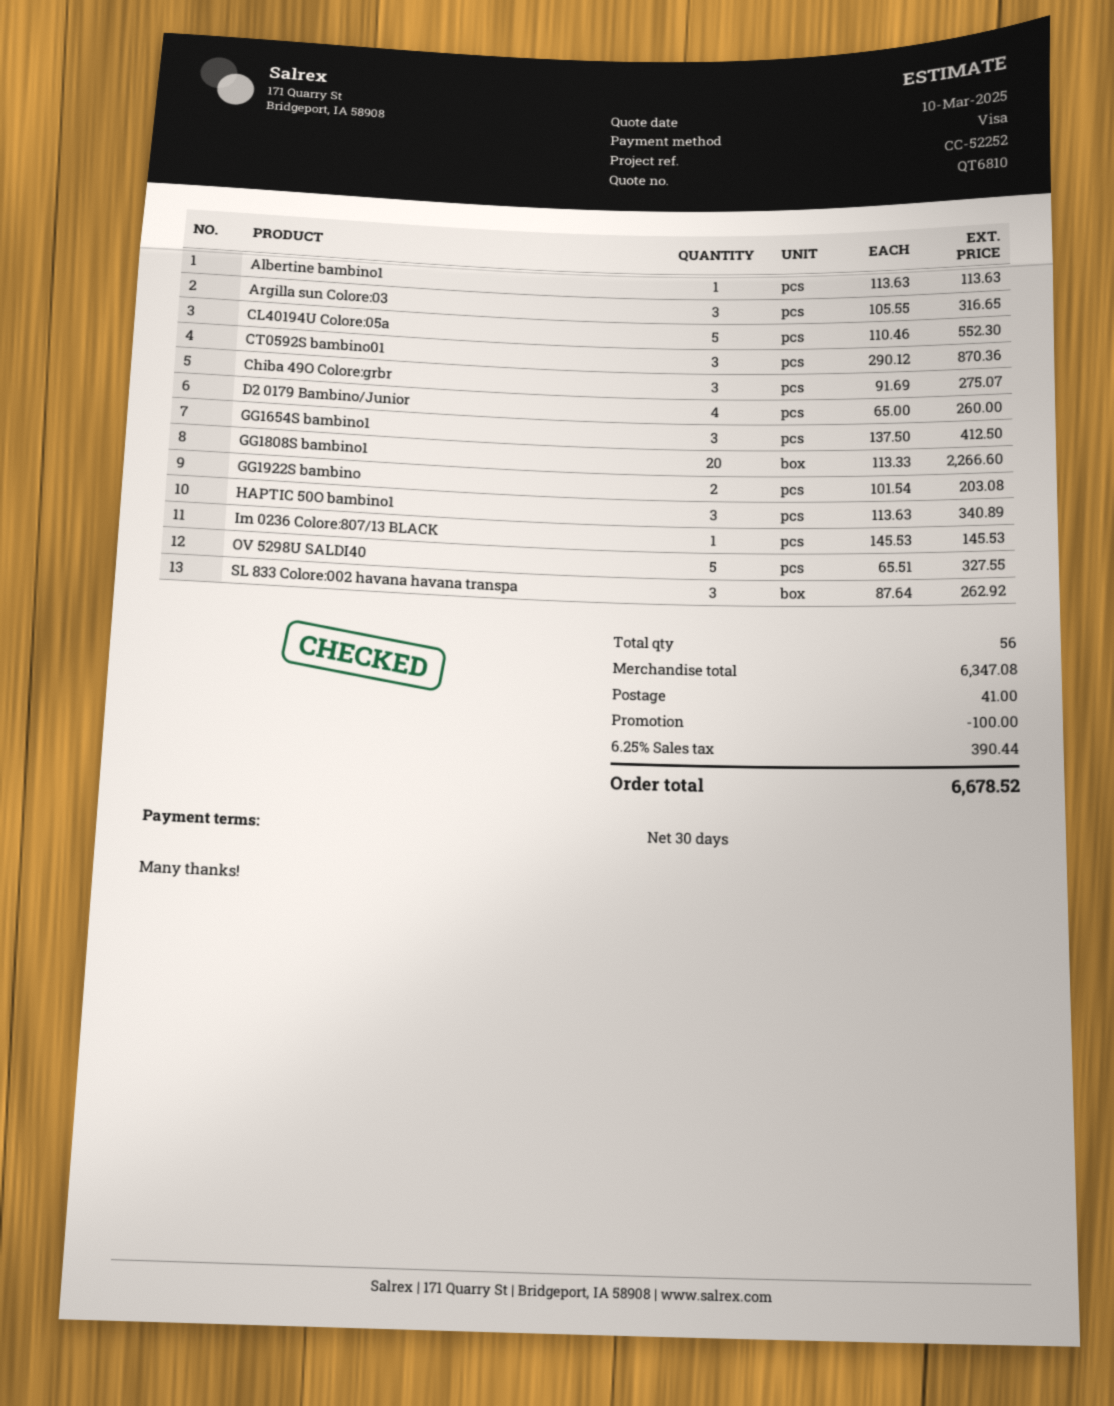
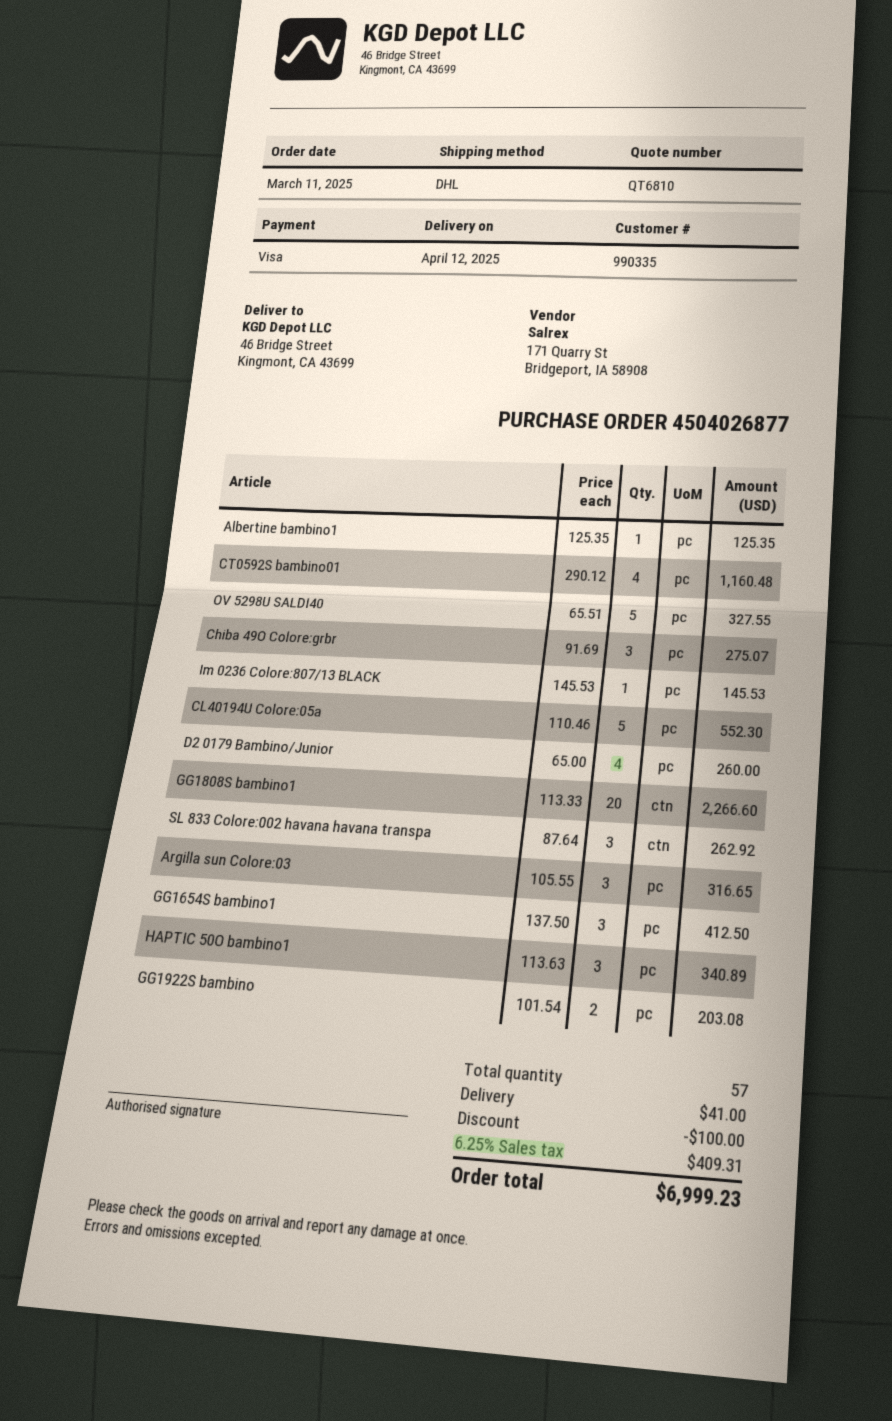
Albertine bambino1: 1 x 113.63 = 113.63 -> 1 x 125.35 = 125.35
CT0592S bambino01: 3 x 290.12 = 870.36 -> 4 x 290.12 = 1160.48
total quantity: 56 -> 57
tax: 6.25% = 390.44 -> 6.25% = 409.31
total: 6678.52 -> 6999.23

